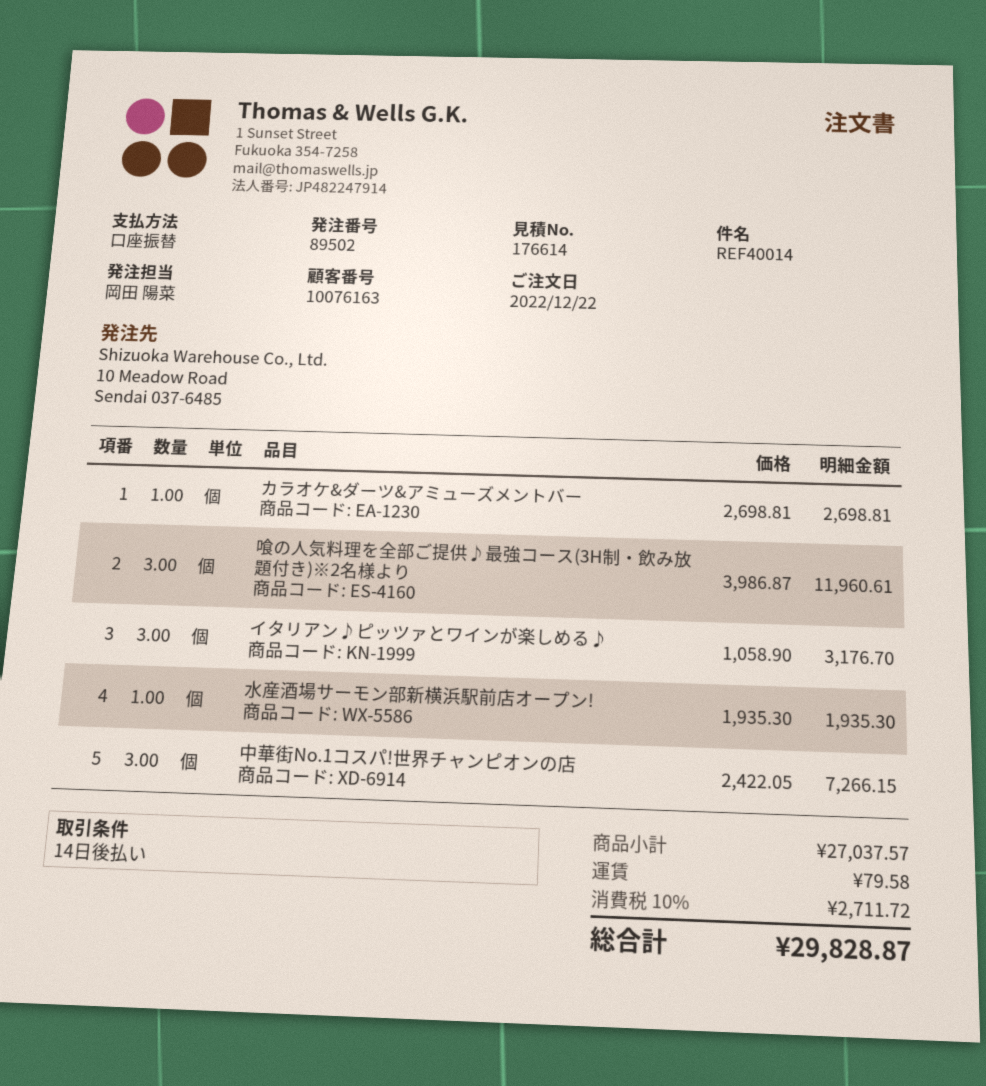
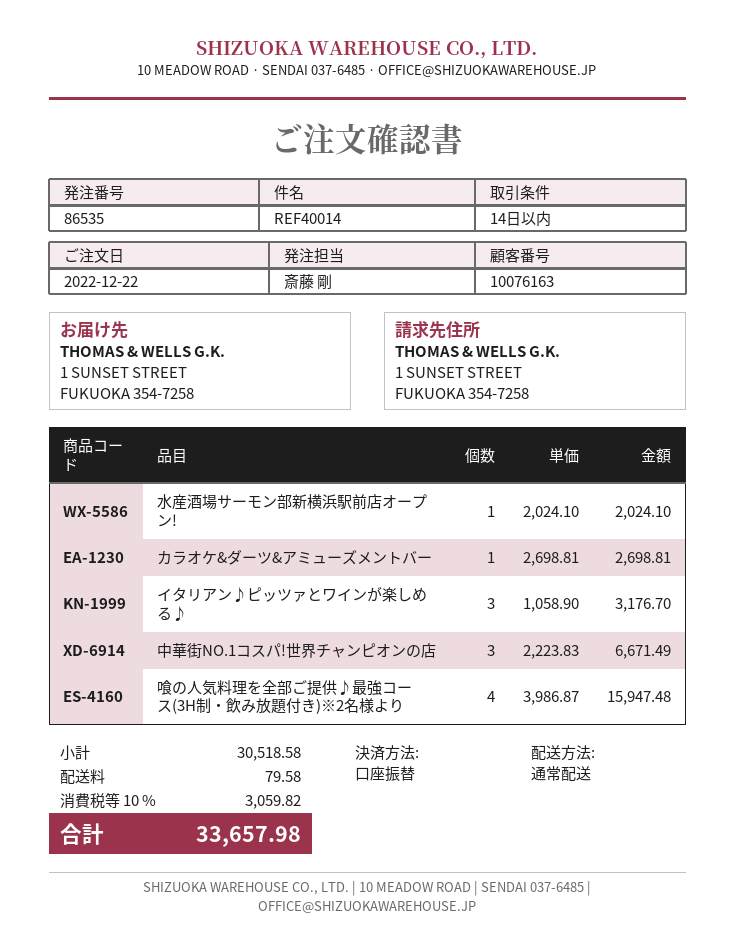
order number: 89502 -> 86535
ordered by: 岡田 陽菜 -> 斎藤 剛
喰の人気料理を全部ご提供♪最強コース(3H制・飲み放題付き)※2名様より: 3 x 3986.87 = 11960.61 -> 4 x 3986.87 = 15947.48
水産酒場サーモン部新横浜駅前店オープン!: 1 x 1935.30 = 1935.30 -> 1 x 2024.10 = 2024.10
中華街No.1コスパ!世界チャンピオンの店: 3 x 2422.05 = 7266.15 -> 3 x 2223.83 = 6671.49
subtotal: 27037.57 -> 30518.58
tax: 10% = 2711.72 -> 10% = 3059.82
total: 29828.87 -> 33657.98

